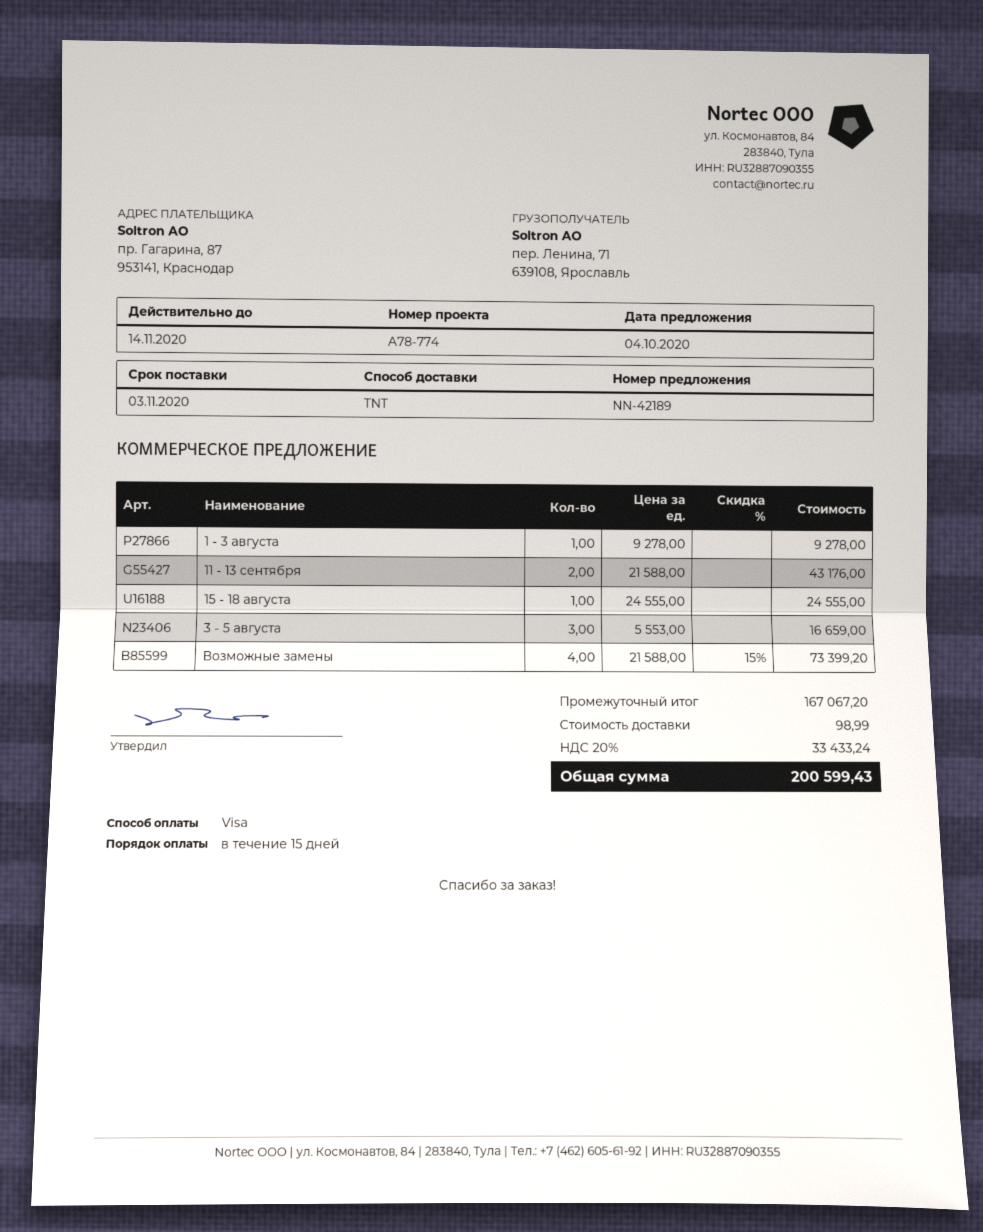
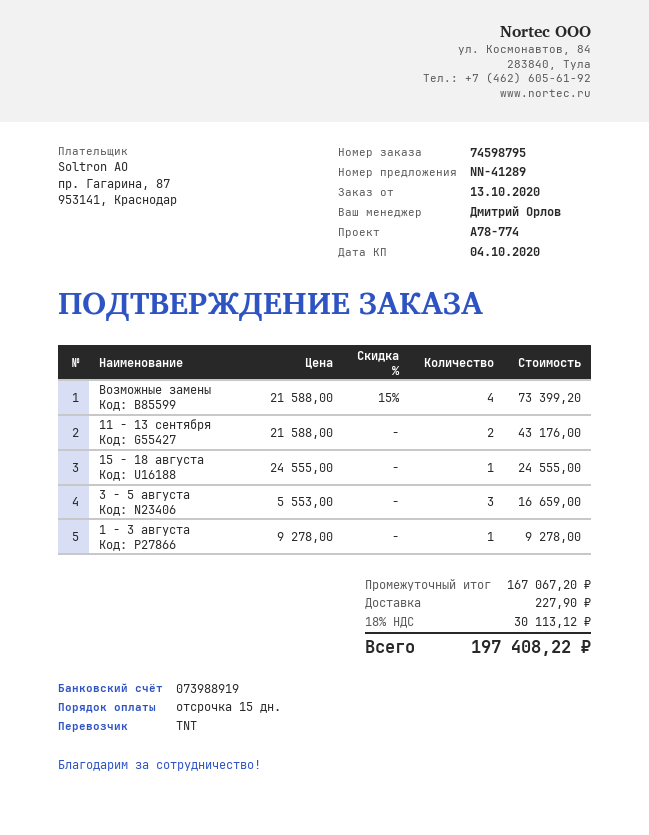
quote number: NN-42189 -> NN-41289
shipping: 98.99 -> 227.90
tax: 20% = 33433.24 -> 18% = 30113.12
total: 200599.43 -> 197408.22

